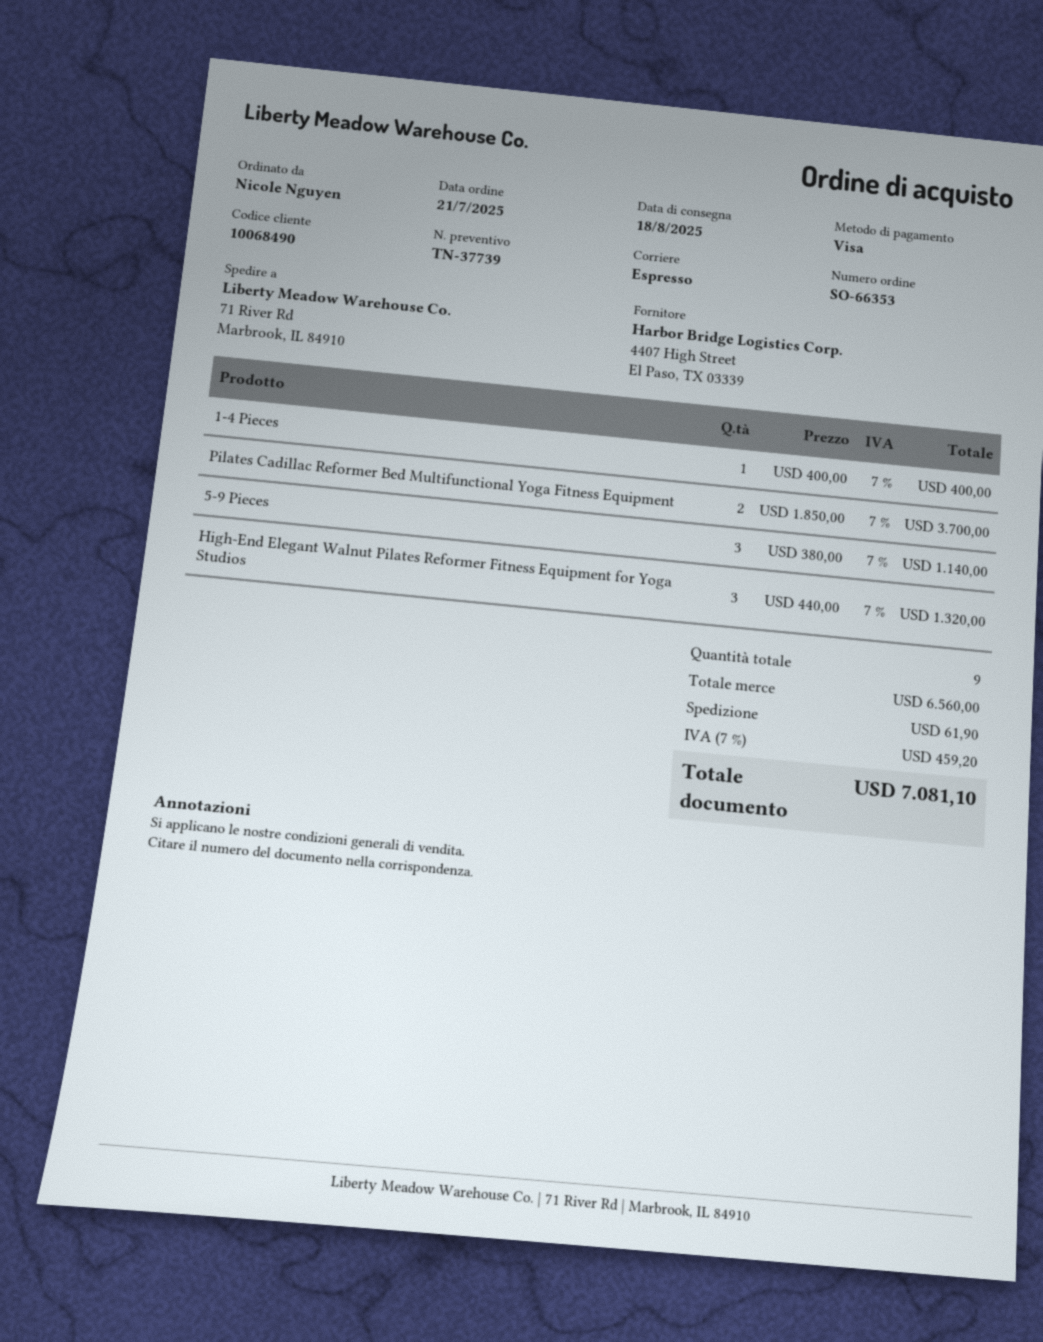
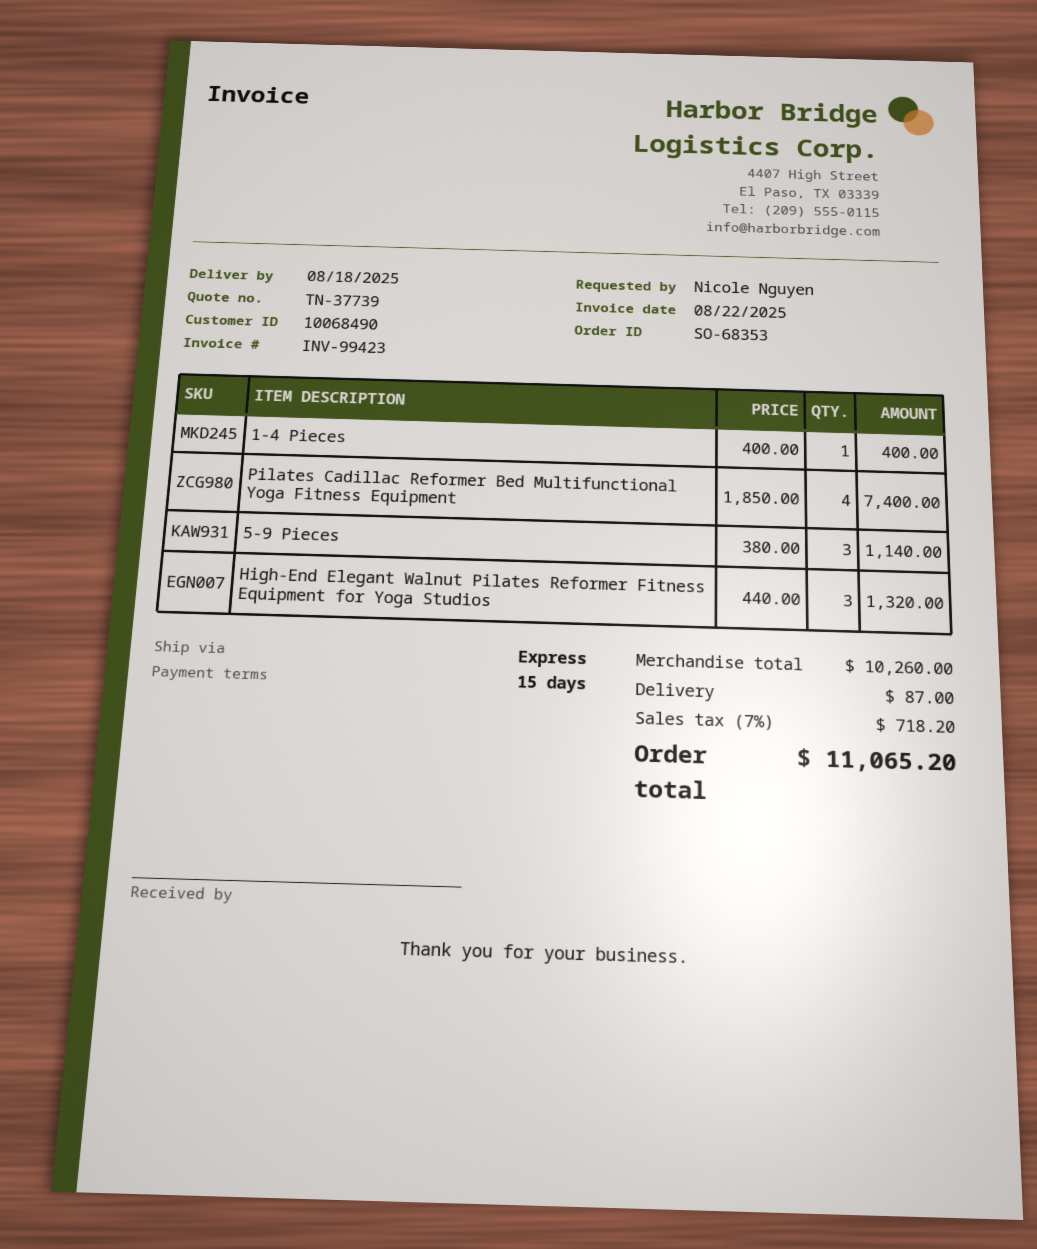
order number: SO-66353 -> SO-68353
Pilates Cadillac Reformer Bed Multifunctional Yoga Fitness Equipment: 2 x 1850.00 = 3700.00 -> 4 x 1850.00 = 7400.00
subtotal: 6560.00 -> 10260.00
shipping: 61.90 -> 87.00
tax: 7% = 459.20 -> 7% = 718.20
total: 7081.10 -> 11065.20

